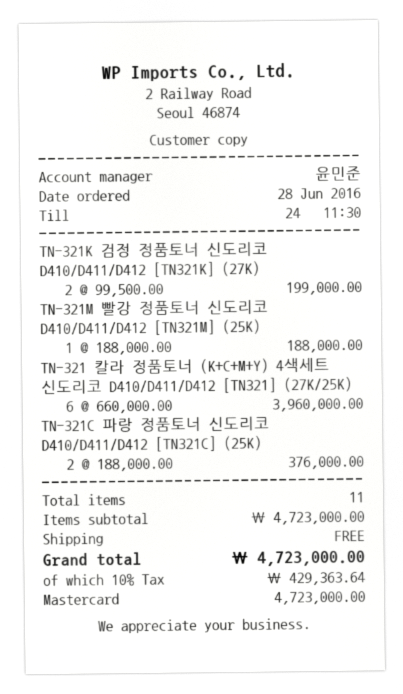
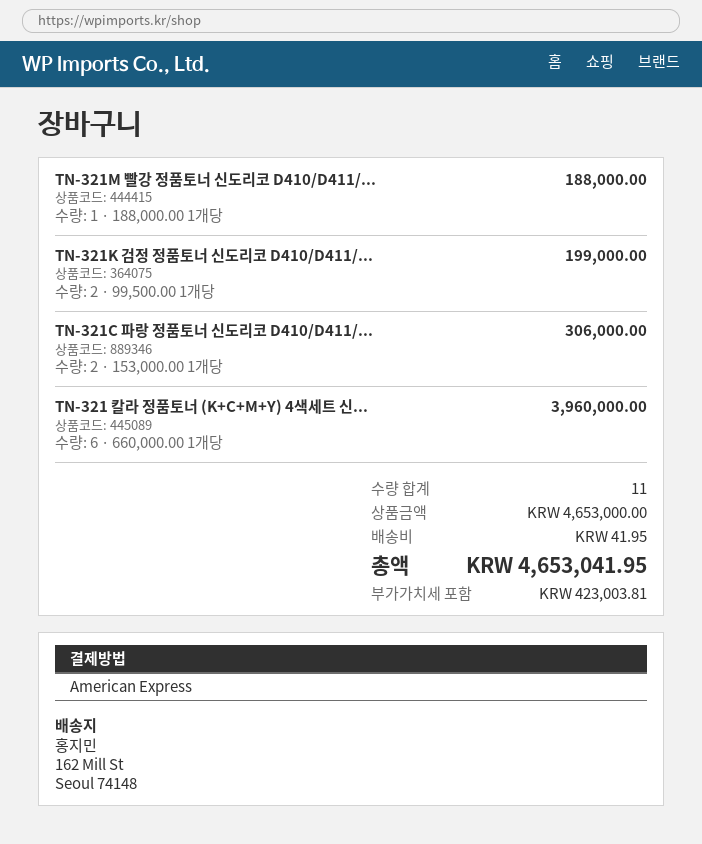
payment method: Mastercard -> American Express
TN-321C 파랑 정품토너 신도리코 D410/D411/D412 [TN321C] (25K): 2 x 188000.00 = 376000.00 -> 2 x 153000.00 = 306000.00
subtotal: 4723000.00 -> 4653000.00
shipping: 0.00 -> 41.95
tax: 429363.64 -> 423003.81
total: 4723000.00 -> 4653041.95

